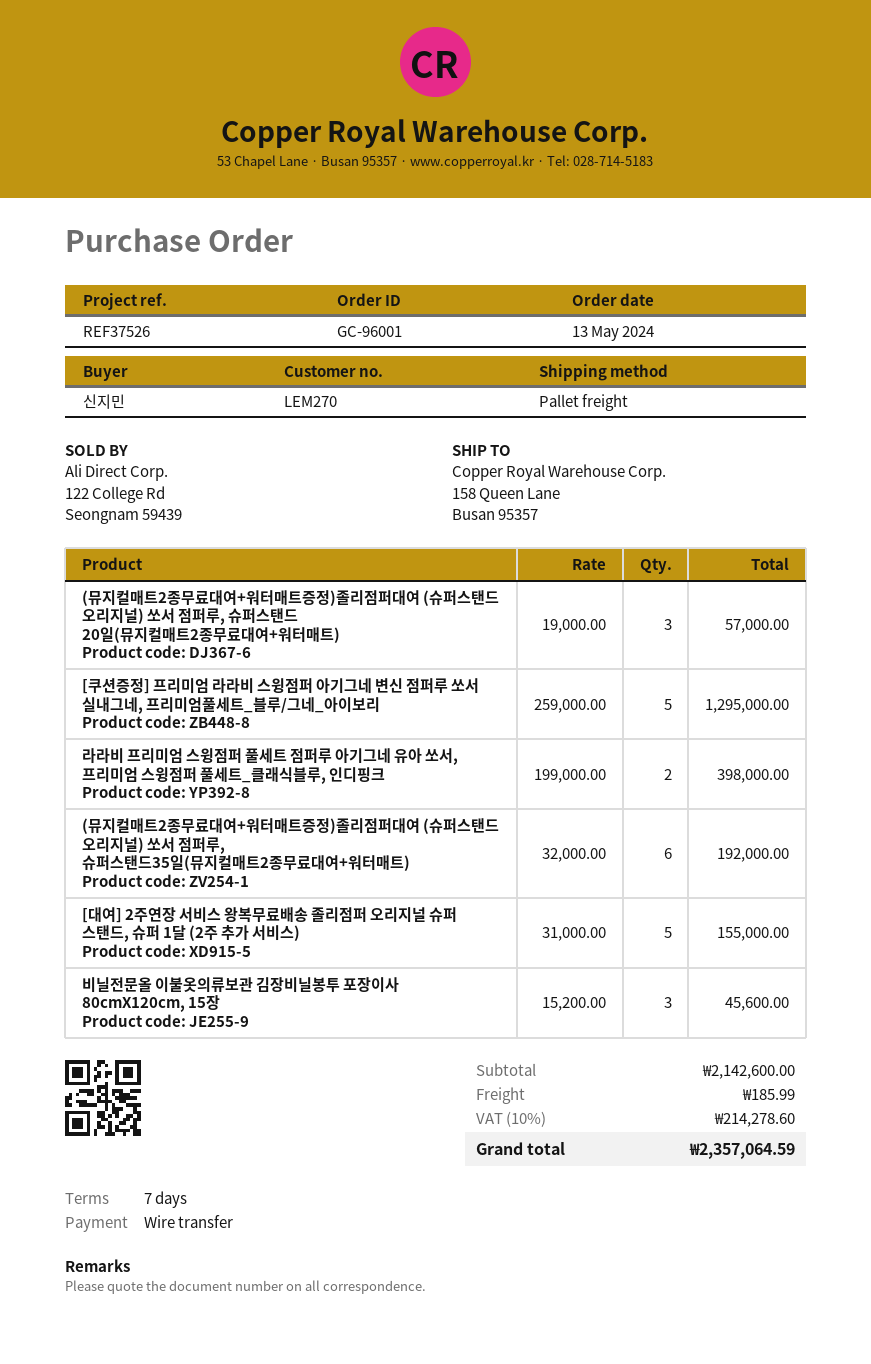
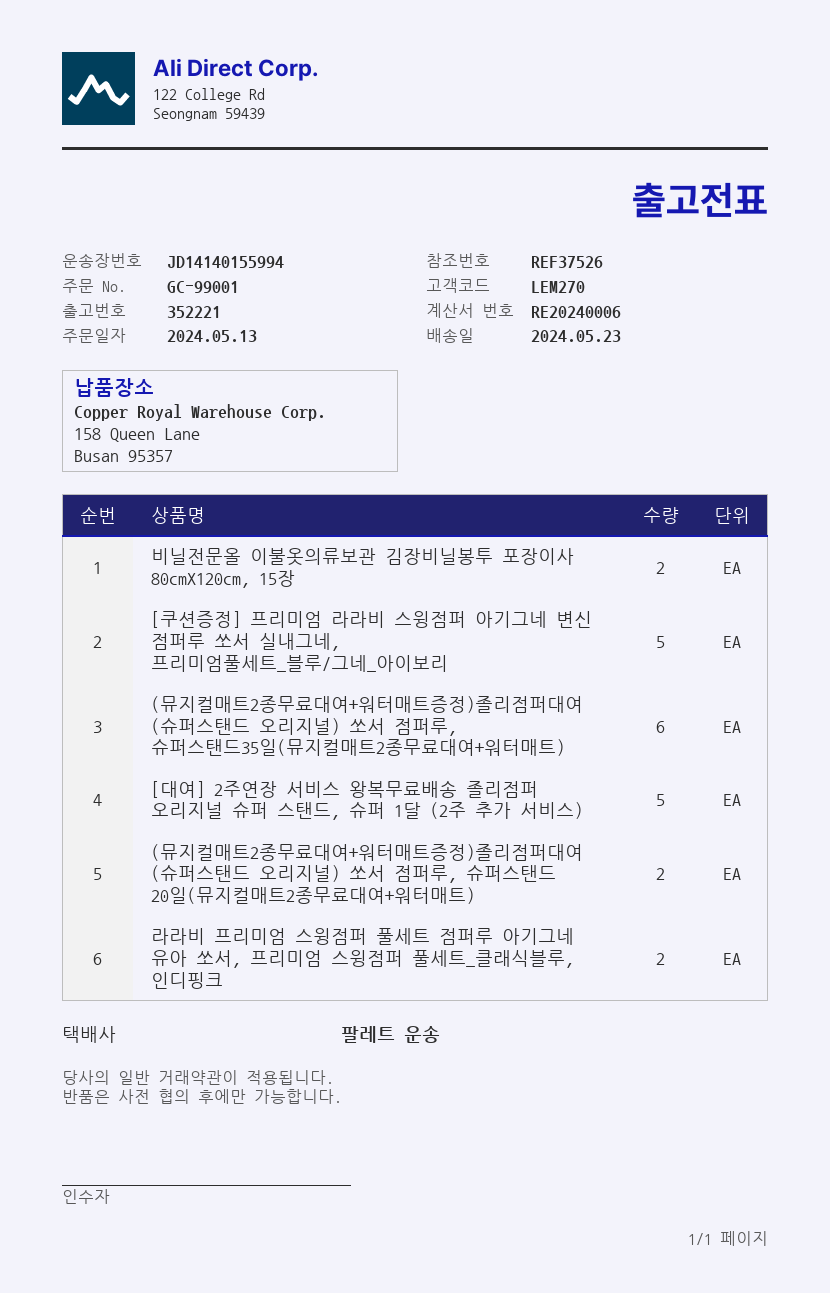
order number: GC-96001 -> GC-99001
(뮤지컬매트2종무료대여+워터매트증정)졸리점퍼대여 (슈퍼스탠드 오리지널) 쏘서 점퍼루, 슈퍼스탠드 20일(뮤지컬매트2종무료대여+워터매트): 3 -> 2
비닐전문올 이불옷의류보관 김장비닐봉투 포장이사 80cmX120cm, 15장: 3 -> 2

